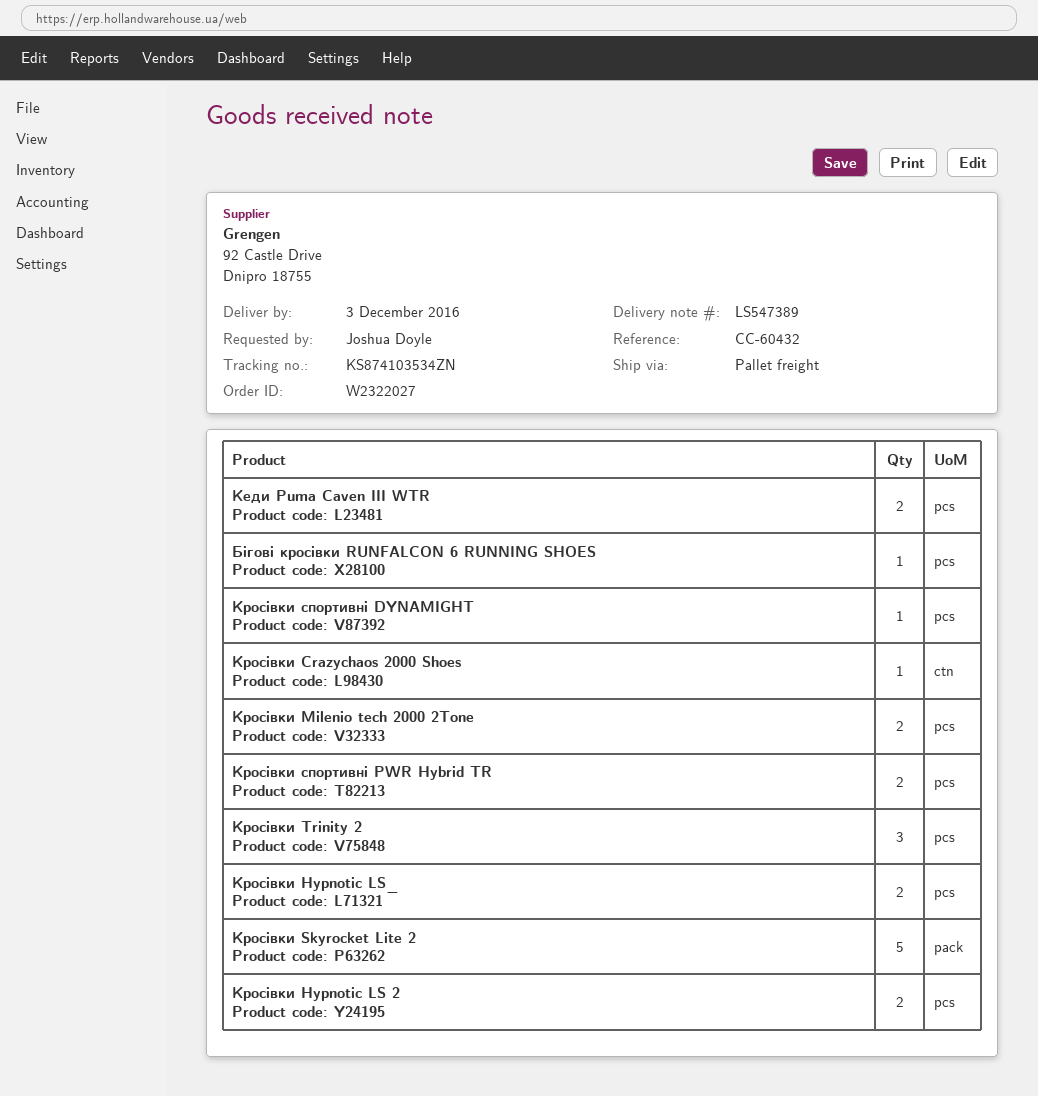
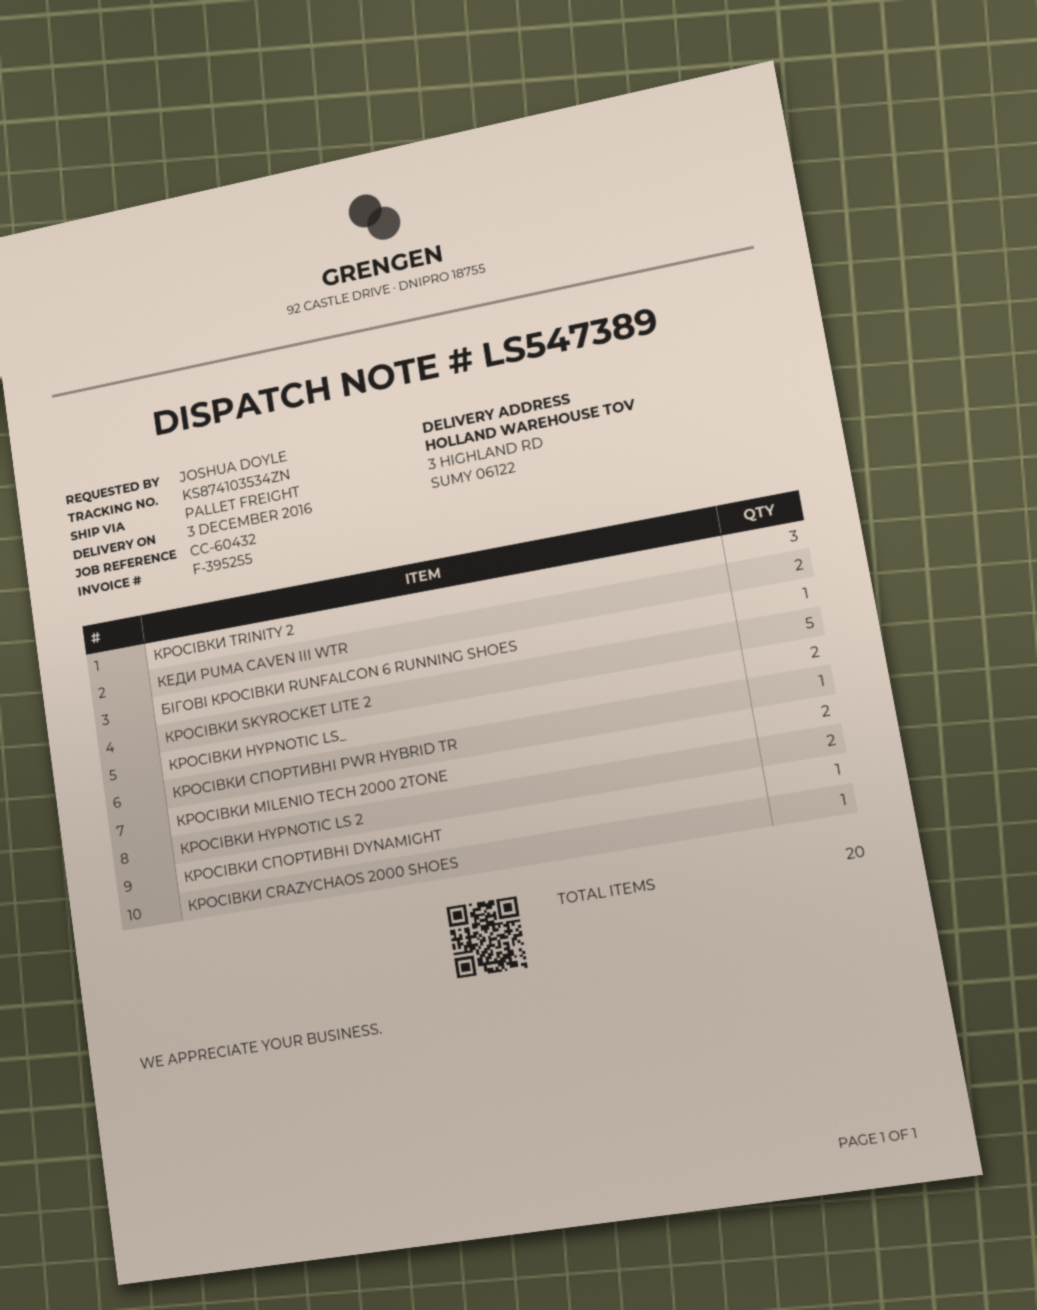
Кросівки спортивні PWR Hybrid TR: 2 -> 1

